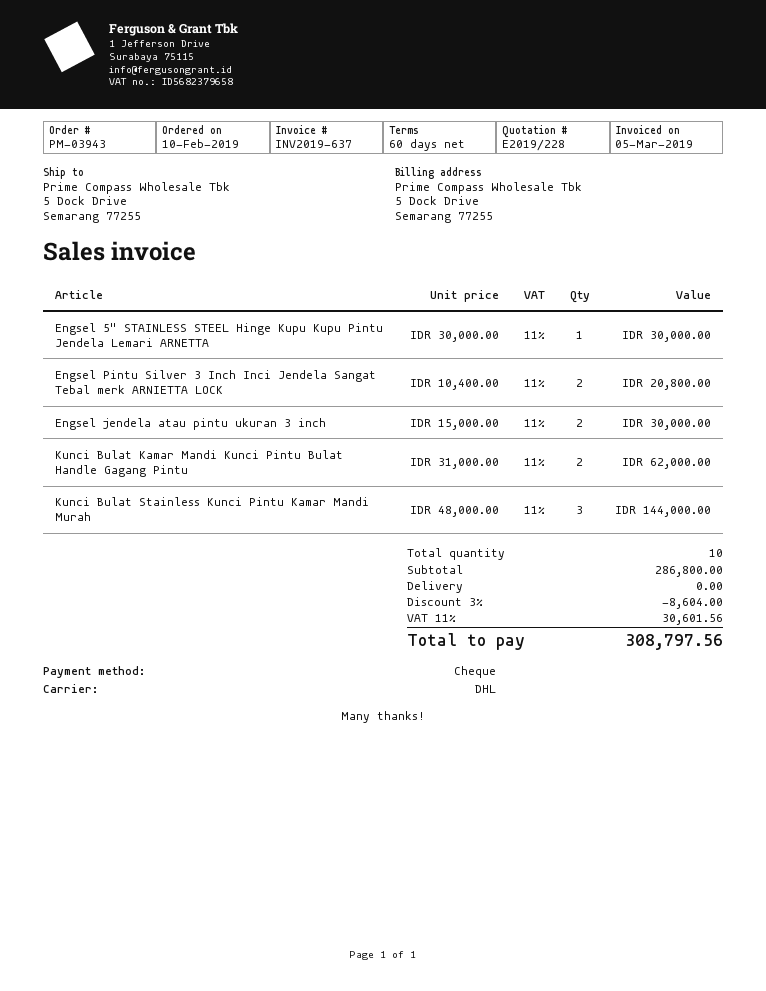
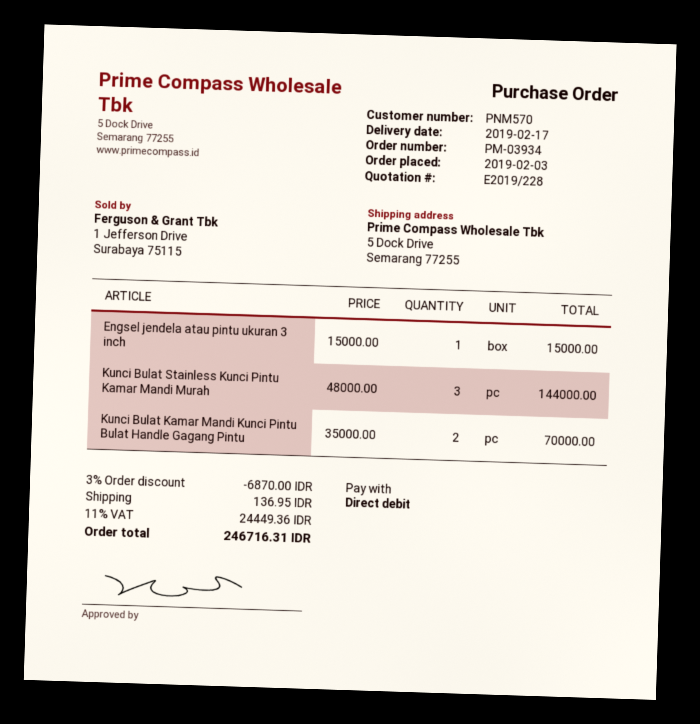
order number: PM-03943 -> PM-03934
order date: 2019-02-10 -> 2019-02-03
payment method: cheque -> direct debit
Engsel 5" STAINLESS STEEL Hinge Kupu Kupu Pintu Jendela Lemari ARNETTA: 1 x 30000.00 = 30000.00 -> none
Engsel Pintu Silver 3 Inch Inci Jendela Sangat Tebal merk ARNIETTA LOCK: 2 x 10400.00 = 20800.00 -> none
Engsel jendela atau pintu ukuran 3 inch: 2 x 15000.00 = 30000.00 -> 1 x 15000.00 = 15000.00
Kunci Bulat Kamar Mandi Kunci Pintu Bulat Handle Gagang Pintu: 2 x 31000.00 = 62000.00 -> 2 x 35000.00 = 70000.00
discount: 3% = 8604.00 -> 3% = 6870.00
shipping: 0.00 -> 136.95
tax: 11% = 30601.56 -> 11% = 24449.36
total: 308797.56 -> 246716.31

